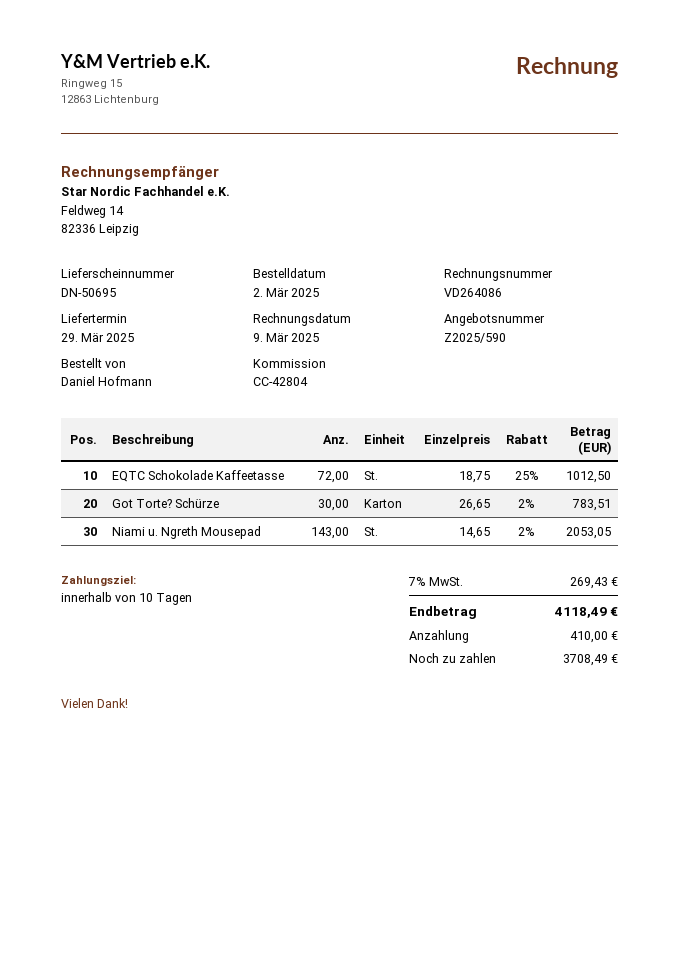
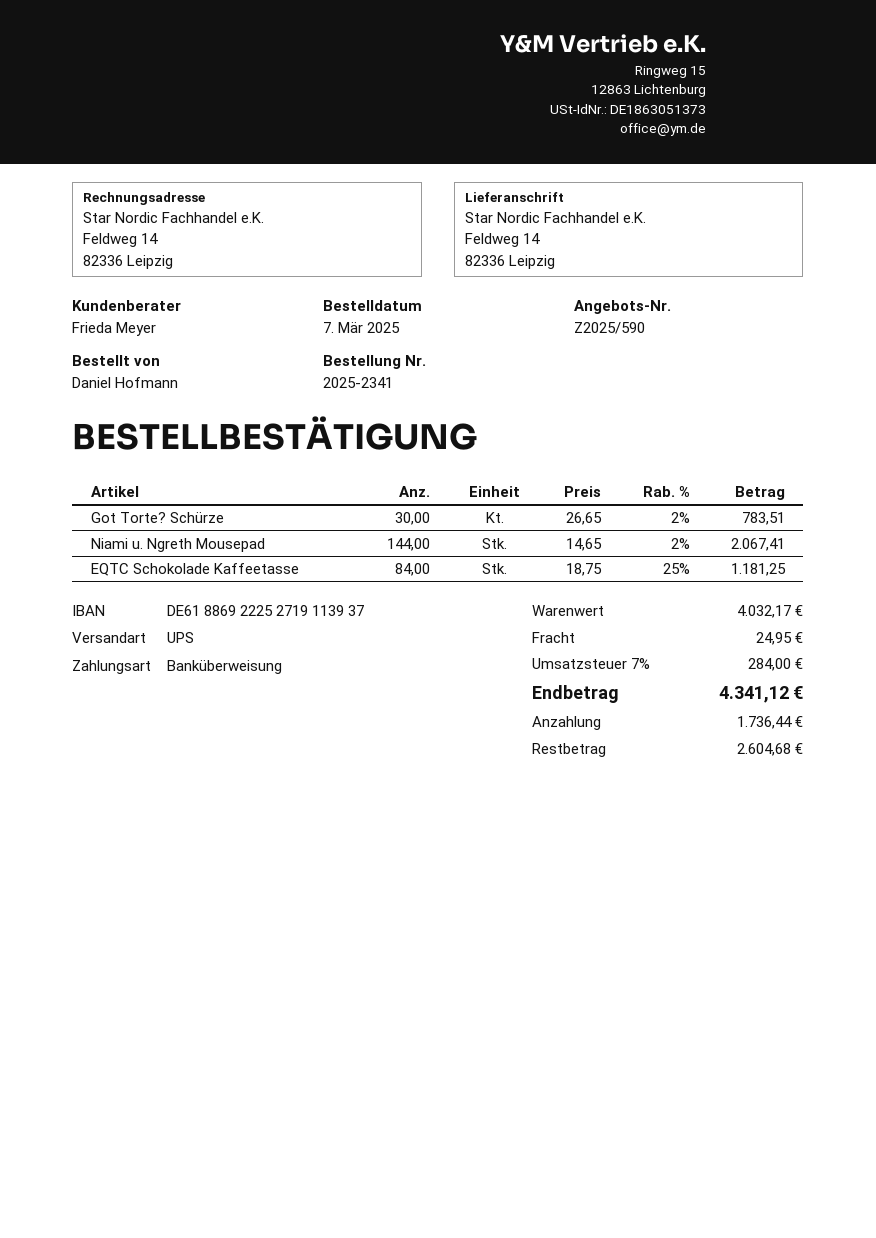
order date: 2025-03-02 -> 2025-03-07
EQTC Schokolade Kaffeetasse: 72 x 18.75 - 25% = 1012.50 -> 84 x 18.75 - 25% = 1181.25
Niami u. Ngreth Mousepad: 143 x 14.65 - 2% = 2053.05 -> 144 x 14.65 - 2% = 2067.41
shipping: none -> 24.95
tax: 7% = 269.43 -> 7% = 284.00
total: 4118.49 -> 4341.12
deposit: 410.00 -> 1736.44
balance: 3708.49 -> 2604.68

